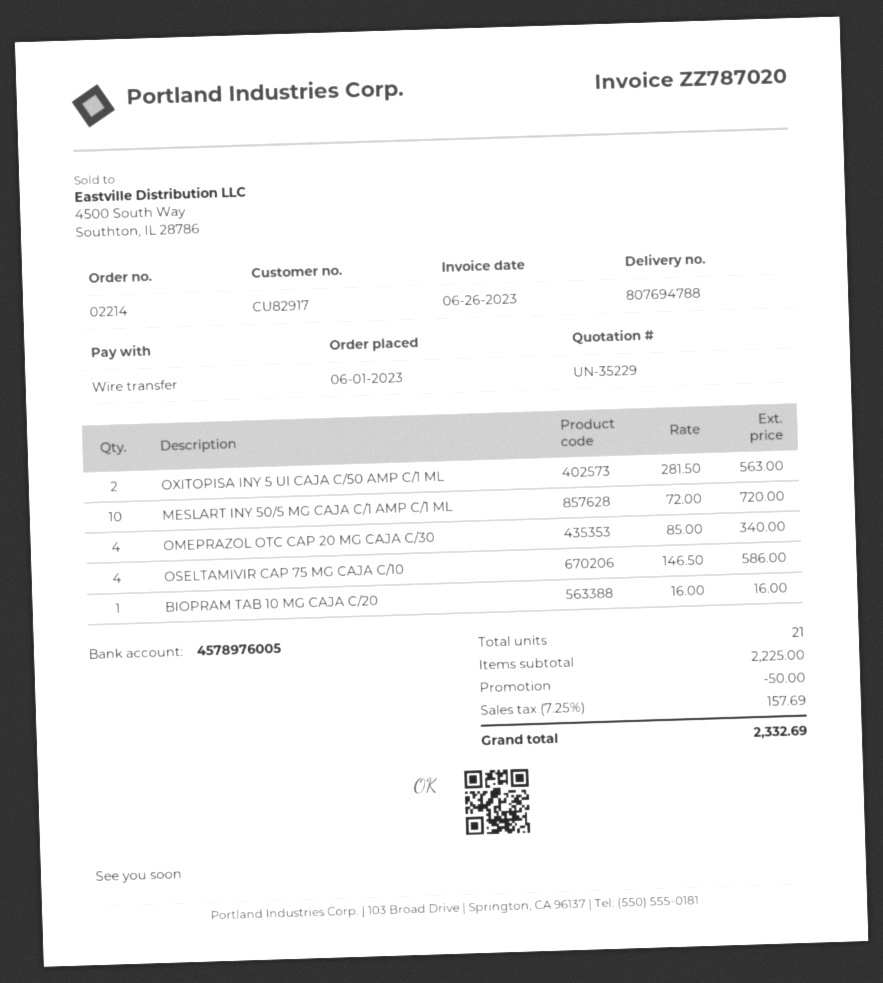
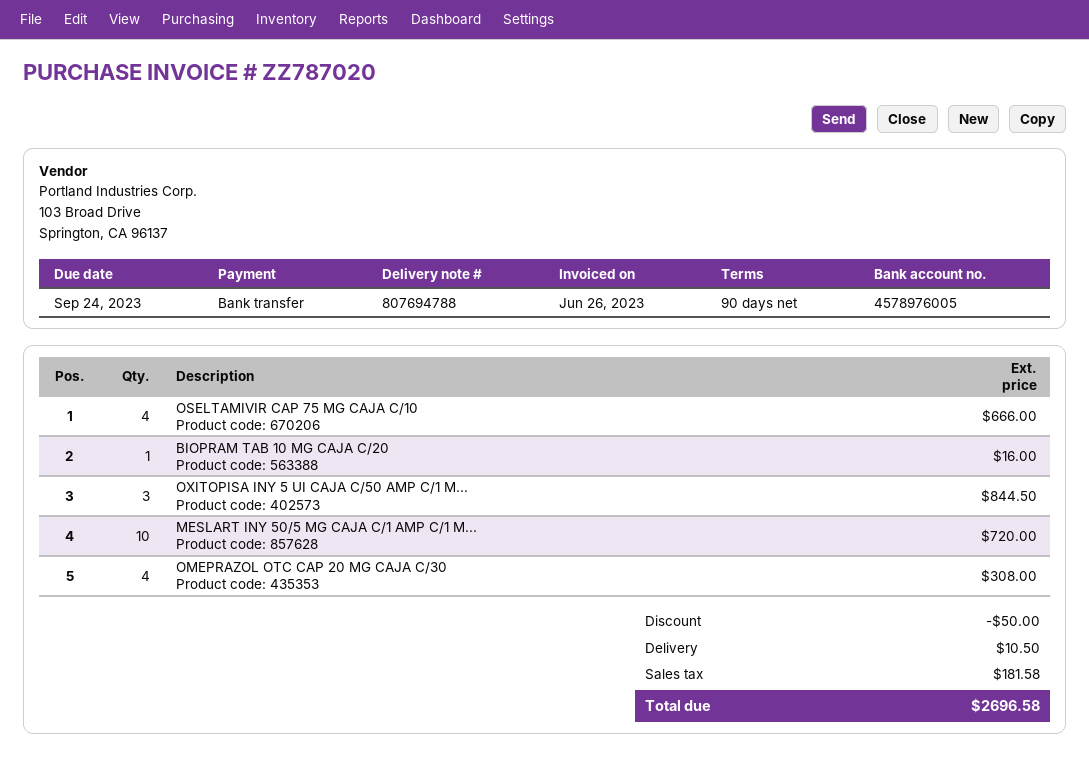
OXITOPISA INY 5 UI CAJA C/50 AMP C/1 ML: 2 for 563.00 -> 3 for 844.50
OMEPRAZOL OTC CAP 20 MG CAJA C/30: 4 for 340.00 -> 4 for 308.00
OSELTAMIVIR CAP 75 MG CAJA C/10: 4 for 586.00 -> 4 for 666.00
shipping: none -> 10.50
tax: 157.69 -> 181.58
total: 2332.69 -> 2696.58

